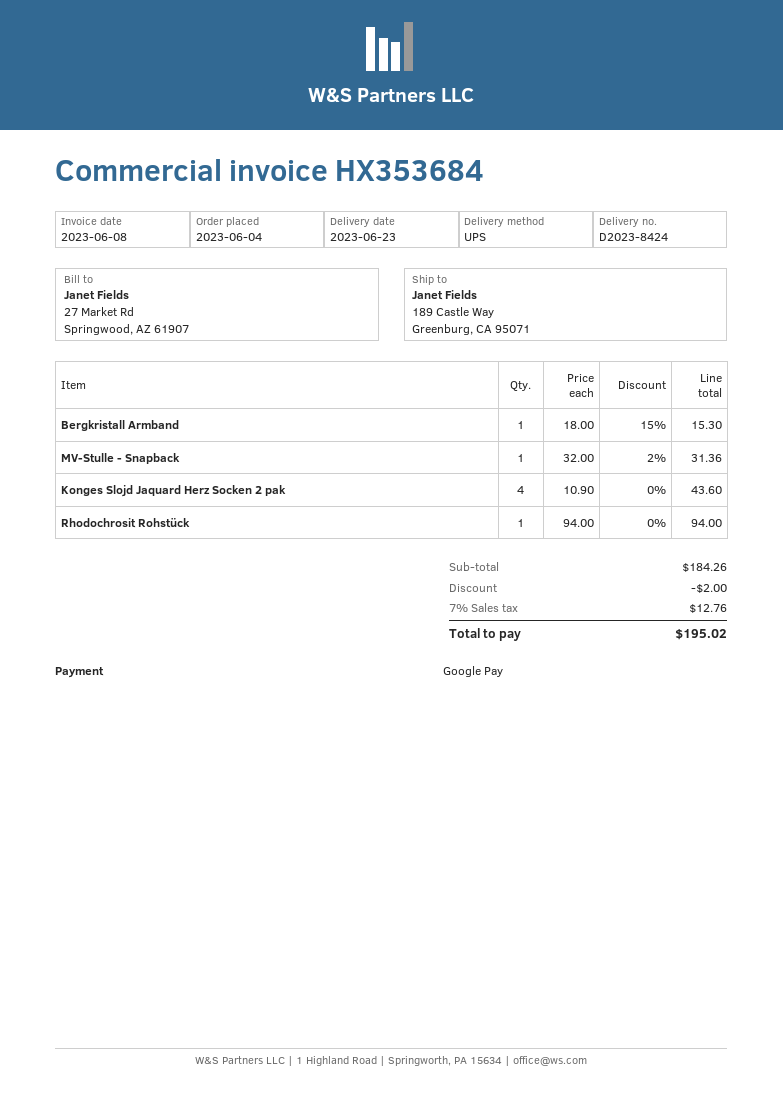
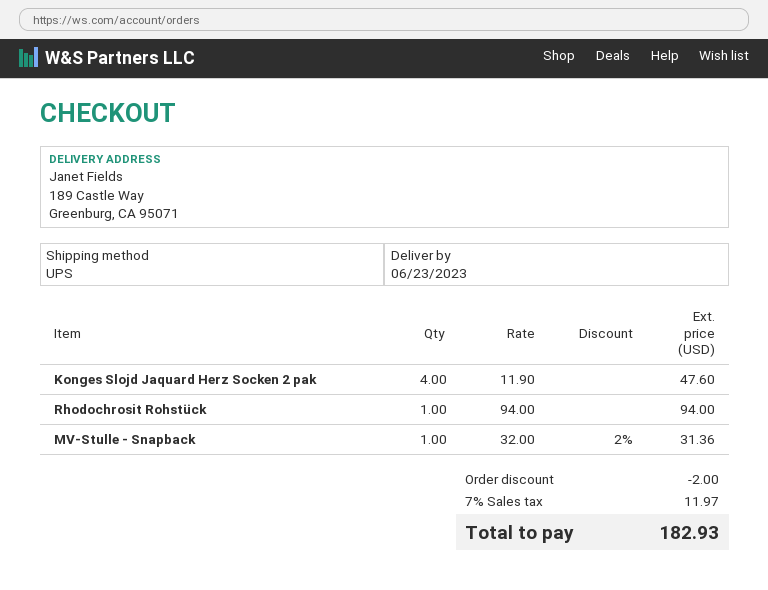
Bergkristall Armband: 1 x 18.00 - 15% = 15.30 -> none
Konges Slojd Jaquard Herz Socken 2 pak: 4 x 10.90 = 43.60 -> 4 x 11.90 = 47.60
tax: 7% = 12.76 -> 7% = 11.97
total: 195.02 -> 182.93

